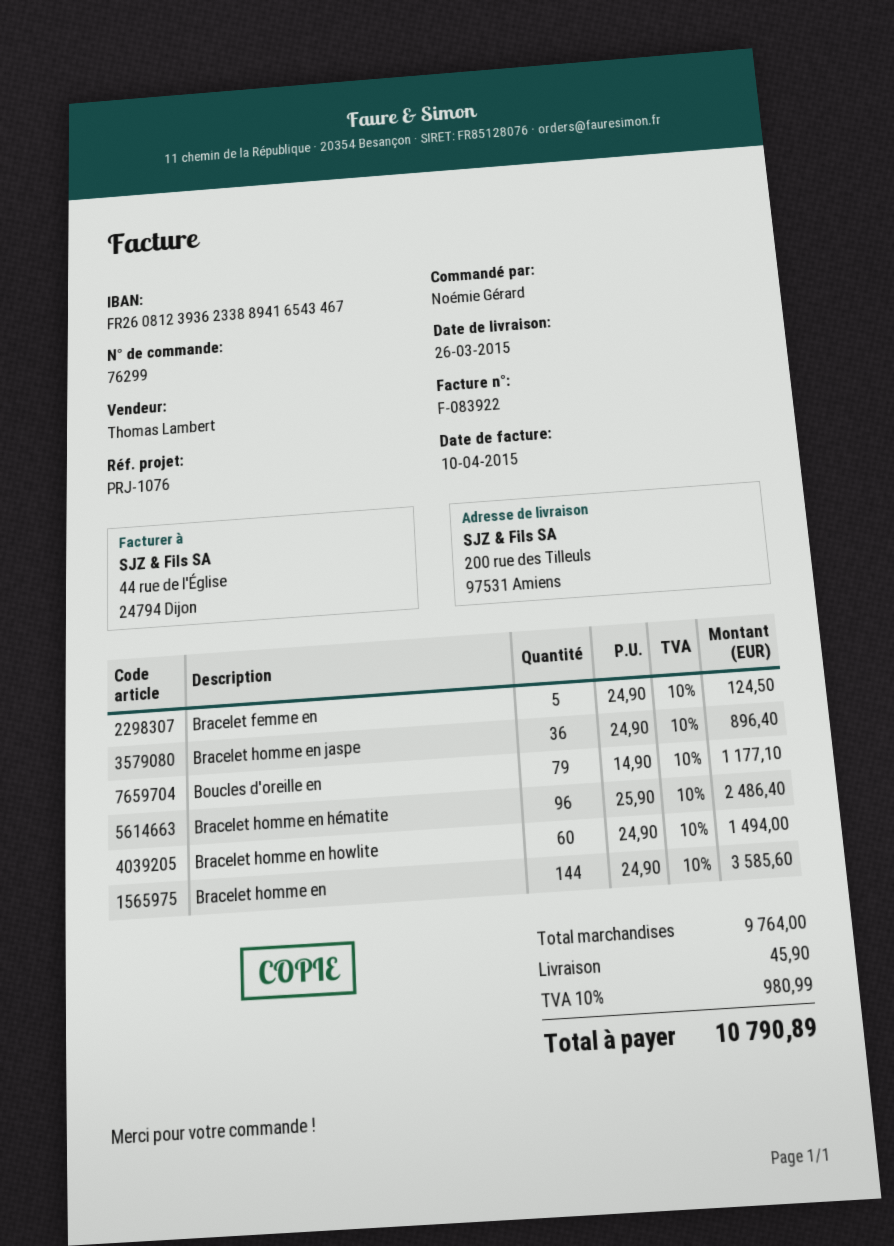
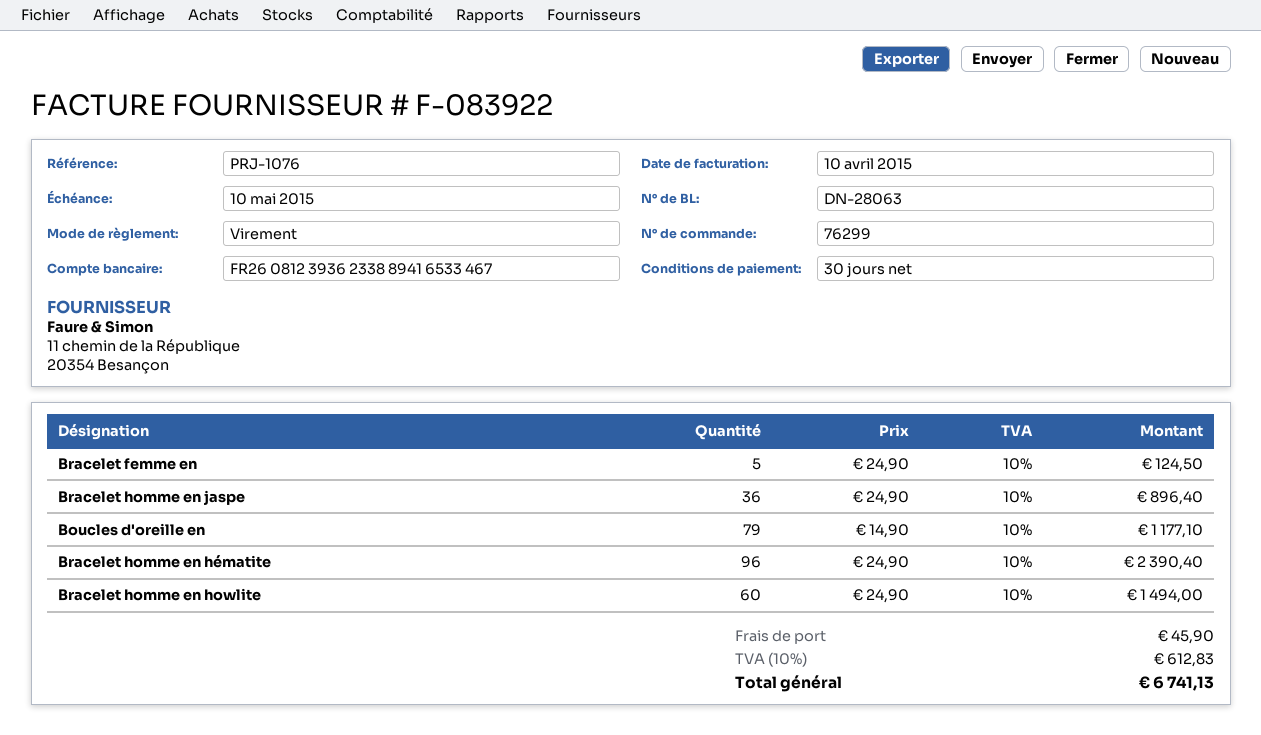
bank account: FR2608123936233889416543467 -> FR2608123936233889416533467
Bracelet homme en hématite: 96 x 25.90 = 2486.40 -> 96 x 24.90 = 2390.40
Bracelet homme en: 144 x 24.90 = 3585.60 -> none
tax: 10% = 980.99 -> 10% = 612.83
total: 10790.89 -> 6741.13

